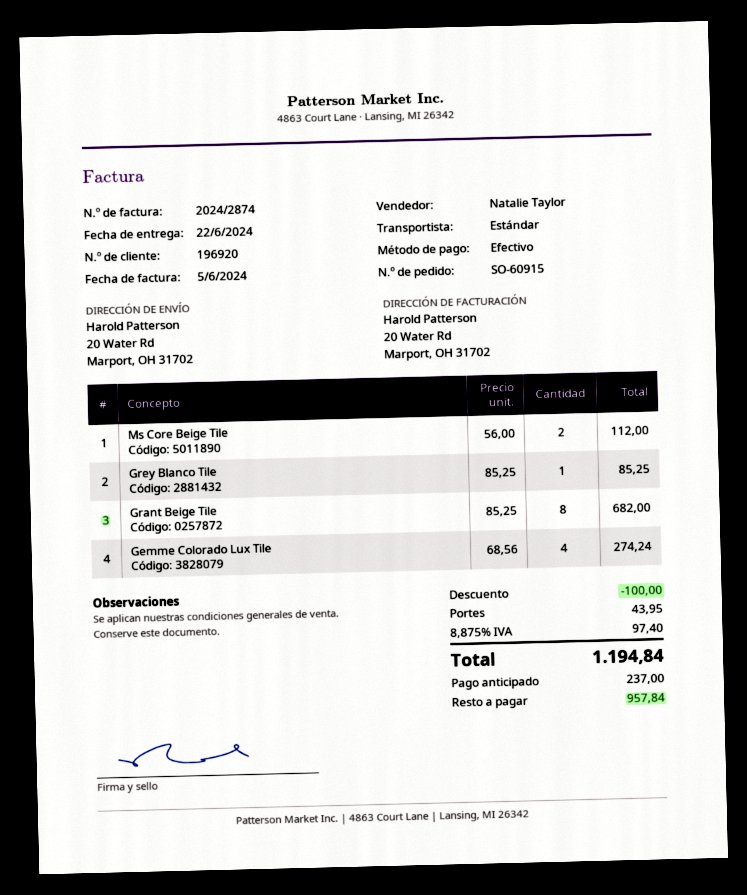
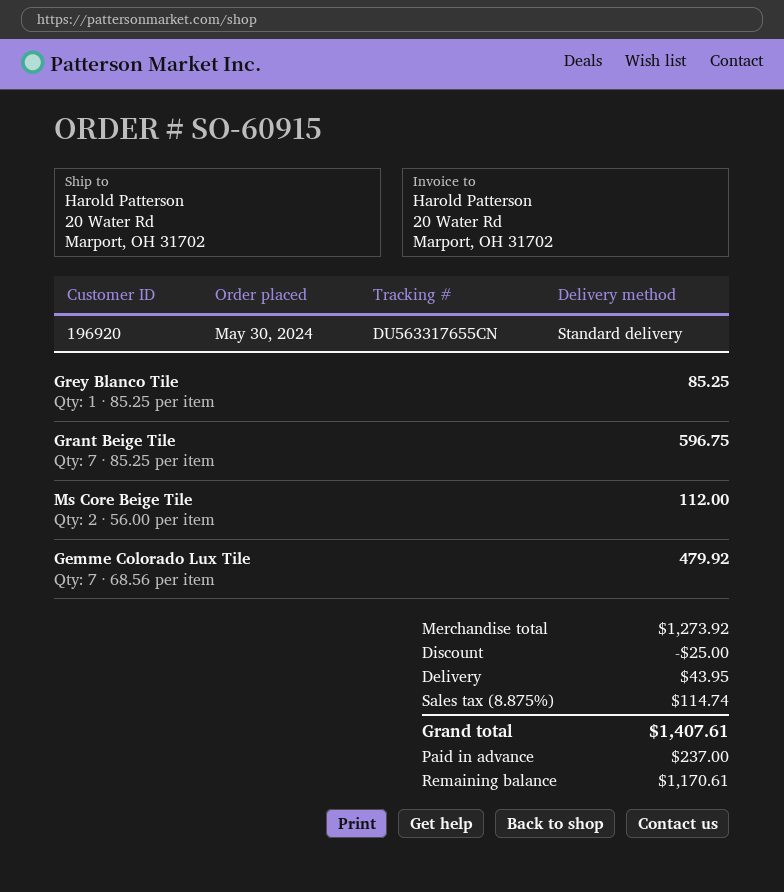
Grant Beige Tile: 8 x 85.25 = 682.00 -> 7 x 85.25 = 596.75
Gemme Colorado Lux Tile: 4 x 68.56 = 274.24 -> 7 x 68.56 = 479.92
discount: 100.00 -> 25.00
tax: 8.875% = 97.40 -> 8.875% = 114.74
total: 1194.84 -> 1407.61
balance: 957.84 -> 1170.61

